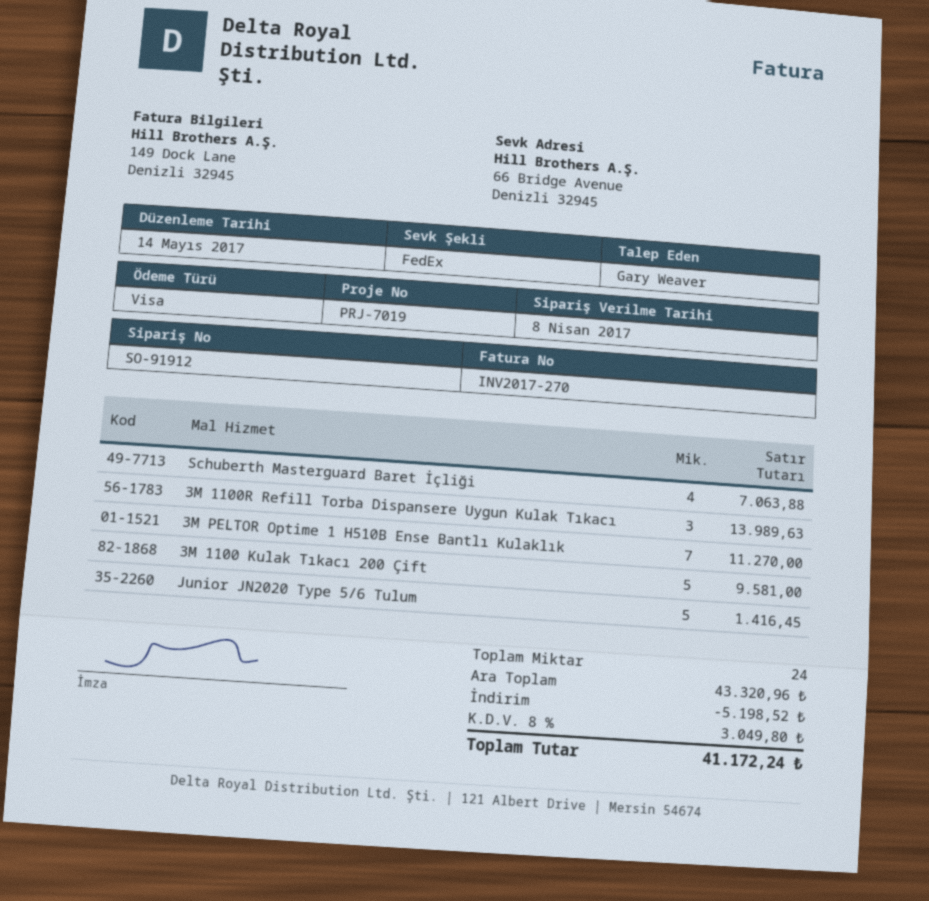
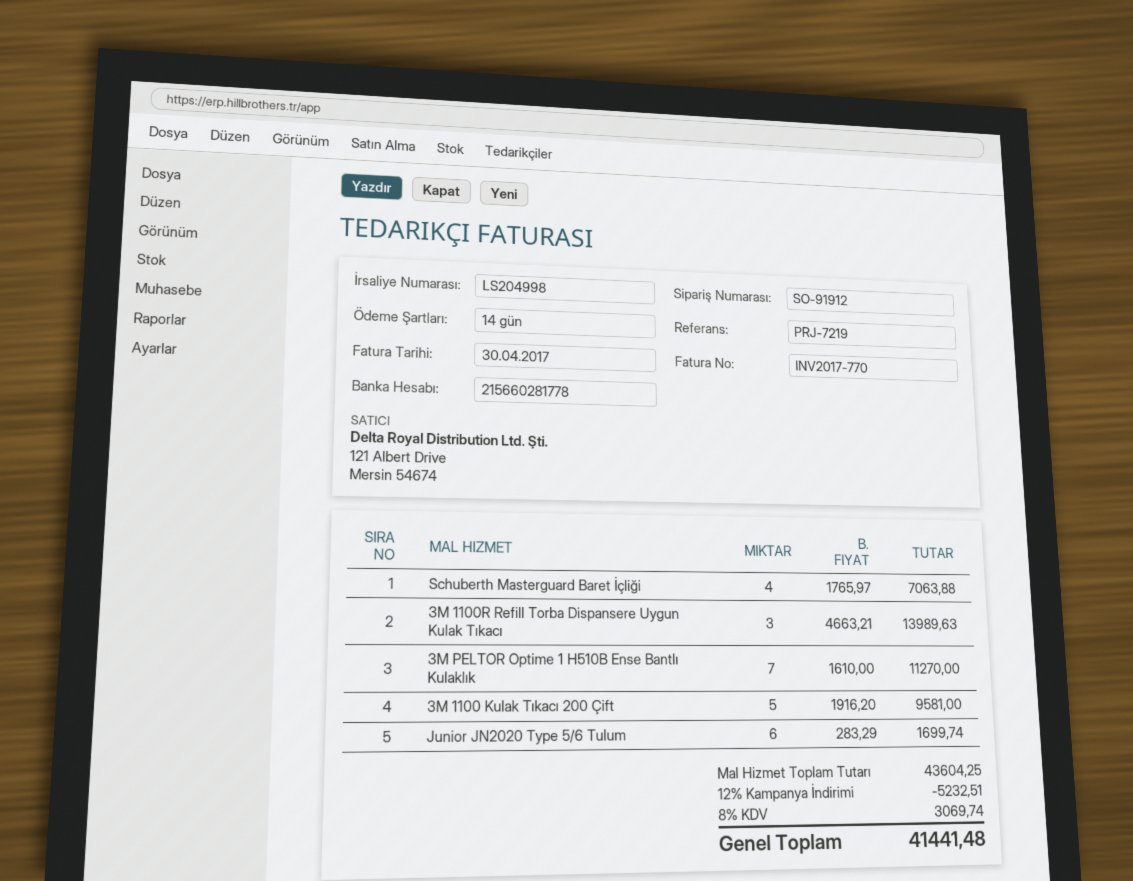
invoice number: INV2017-270 -> INV2017-770
invoice date: 2017-05-14 -> 2017-04-30
reference: PRJ-7019 -> PRJ-7219
Junior JN2020 Type 5/6 Tulum: 5 for 1416.45 -> 6 for 1699.74
subtotal: 43320.96 -> 43604.25
discount: 5198.52 -> 5232.51
tax: 8% = 3049.80 -> 8% = 3069.74
total: 41172.24 -> 41441.48

